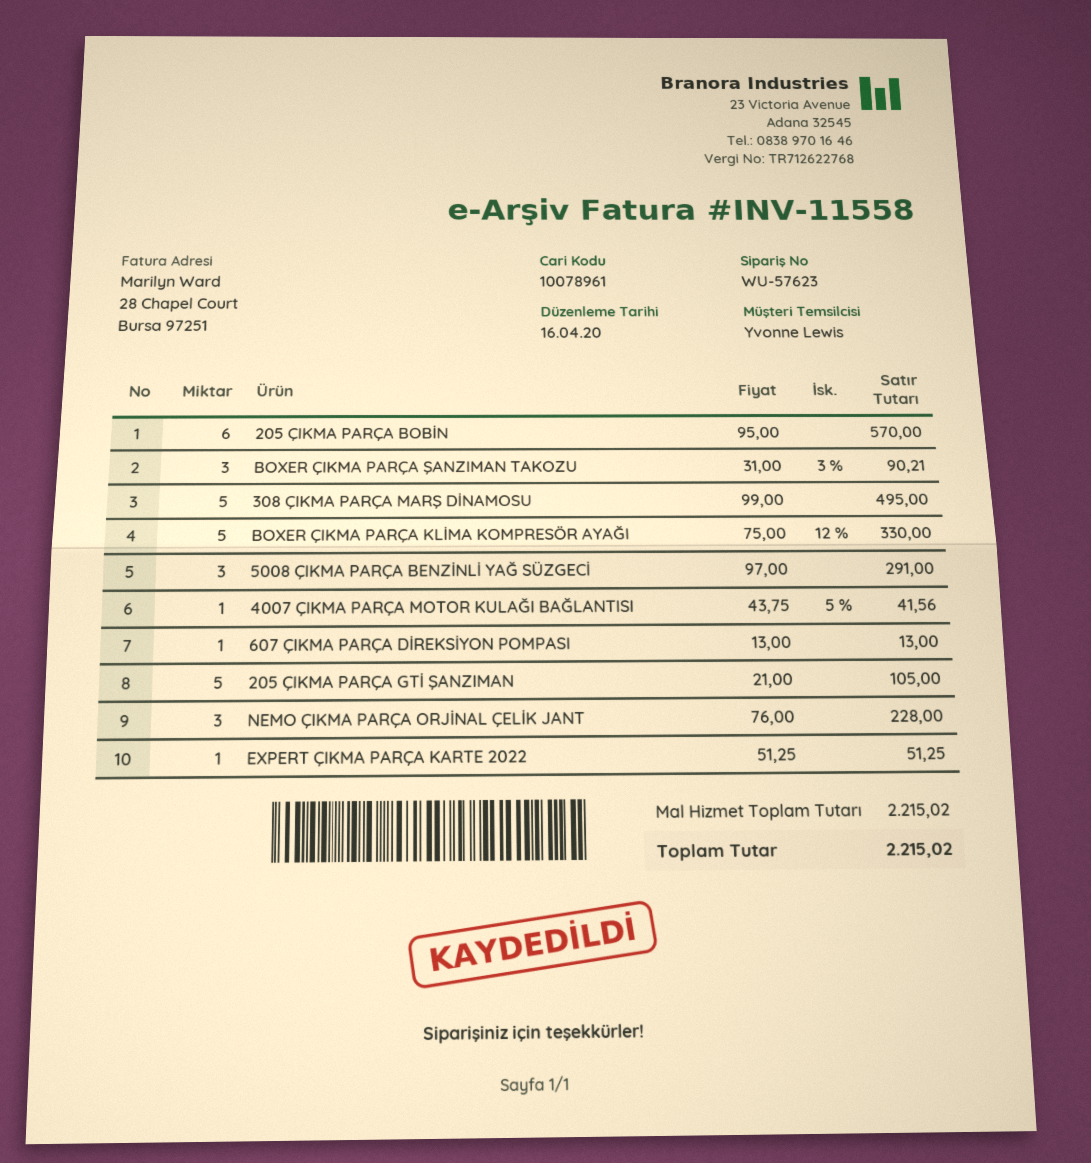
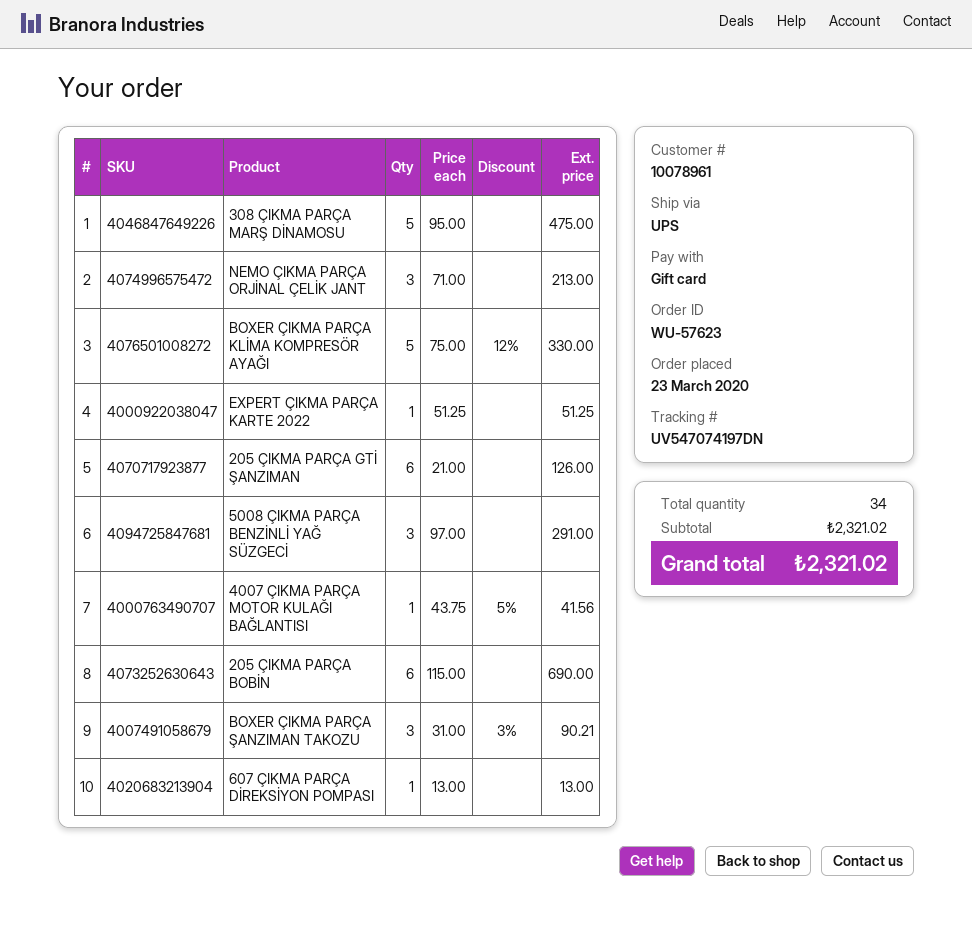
205 ÇIKMA PARÇA BOBİN: 6 x 95.00 = 570.00 -> 6 x 115.00 = 690.00
308 ÇIKMA PARÇA MARŞ DİNAMOSU: 5 x 99.00 = 495.00 -> 5 x 95.00 = 475.00
205 ÇIKMA PARÇA GTİ ŞANZIMAN: 5 x 21.00 = 105.00 -> 6 x 21.00 = 126.00
NEMO ÇIKMA PARÇA ORJİNAL ÇELİK JANT: 3 x 76.00 = 228.00 -> 3 x 71.00 = 213.00
subtotal: 2215.02 -> 2321.02
total: 2215.02 -> 2321.02

